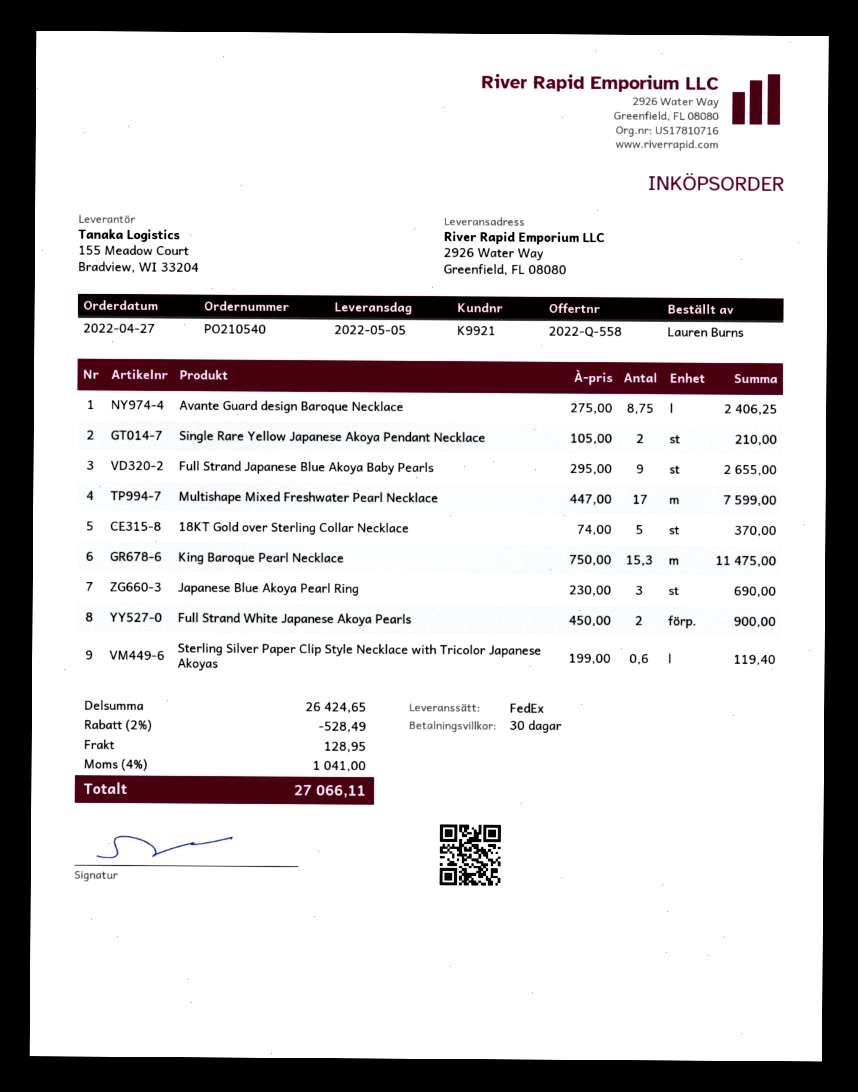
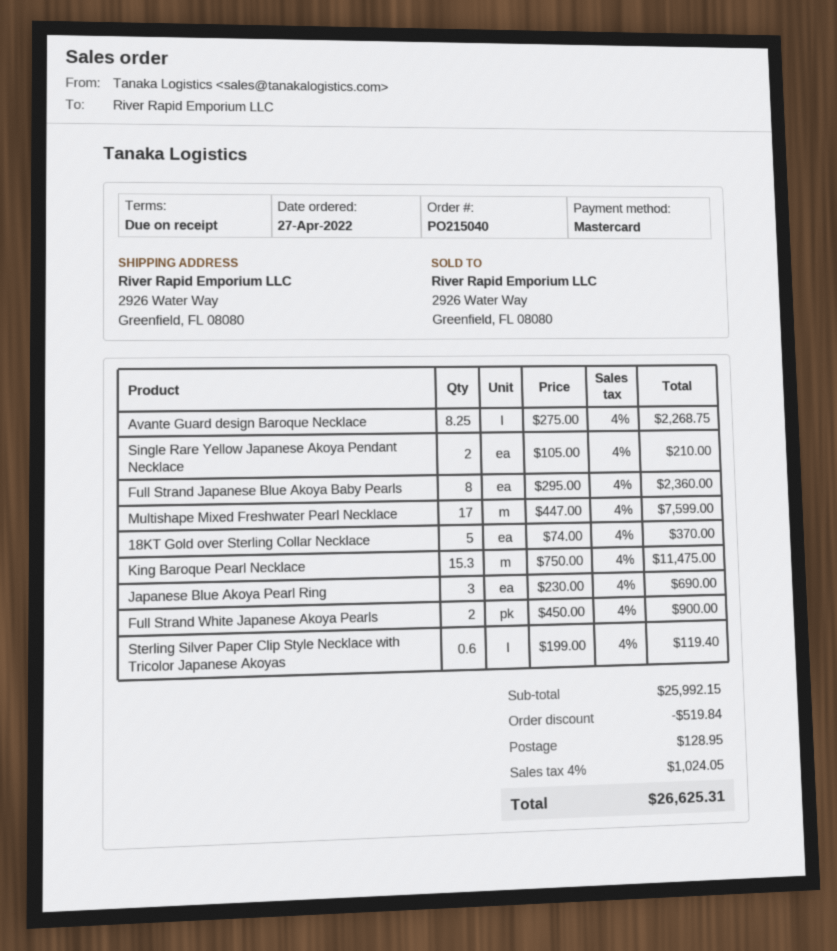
order number: PO210540 -> PO215040
payment terms: 30 days -> on receipt
Avante Guard design Baroque Necklace: 8.75 x 275.00 = 2406.25 -> 8.25 x 275.00 = 2268.75
Full Strand Japanese Blue Akoya Baby Pearls: 9 x 295.00 = 2655.00 -> 8 x 295.00 = 2360.00
subtotal: 26424.65 -> 25992.15
discount: 528.49 -> 519.84
tax: 4% = 1041.00 -> 4% = 1024.05
total: 27066.11 -> 26625.31

